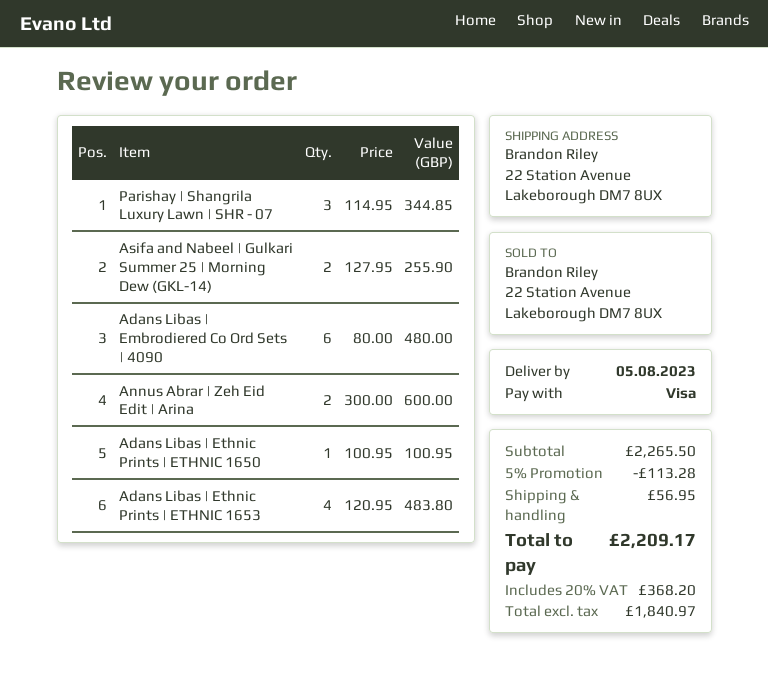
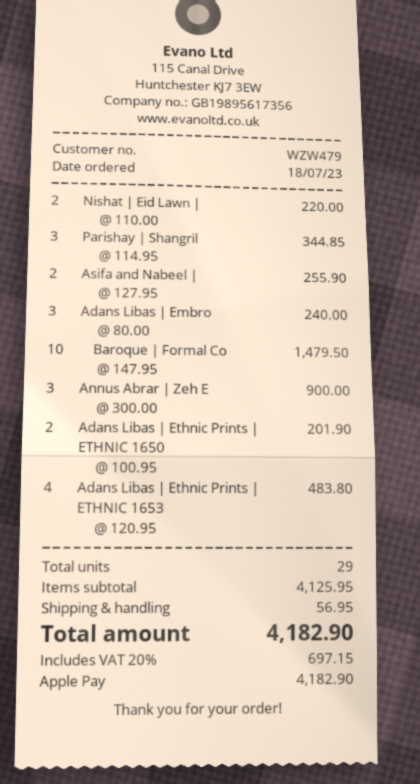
payment method: Visa -> Apple Pay
Adans Libas | Embrodiered Co Ord Sets | 4090: 6 x 80.00 = 480.00 -> 3 x 80.00 = 240.00
Annus Abrar | Zeh Eid Edit | Arina: 2 x 300.00 = 600.00 -> 3 x 300.00 = 900.00
Adans Libas | Ethnic Prints | ETHNIC 1650: 1 x 100.95 = 100.95 -> 2 x 100.95 = 201.90
Nishat | Eid Lawn |: none -> 2 x 110.00 = 220.00
Baroque | Formal Co: none -> 10 x 147.95 = 1479.50
subtotal: 2265.50 -> 4125.95
discount: 5% = 113.28 -> none
tax: 20% = 368.20 -> 20% = 697.15
total: 2209.17 -> 4182.90

